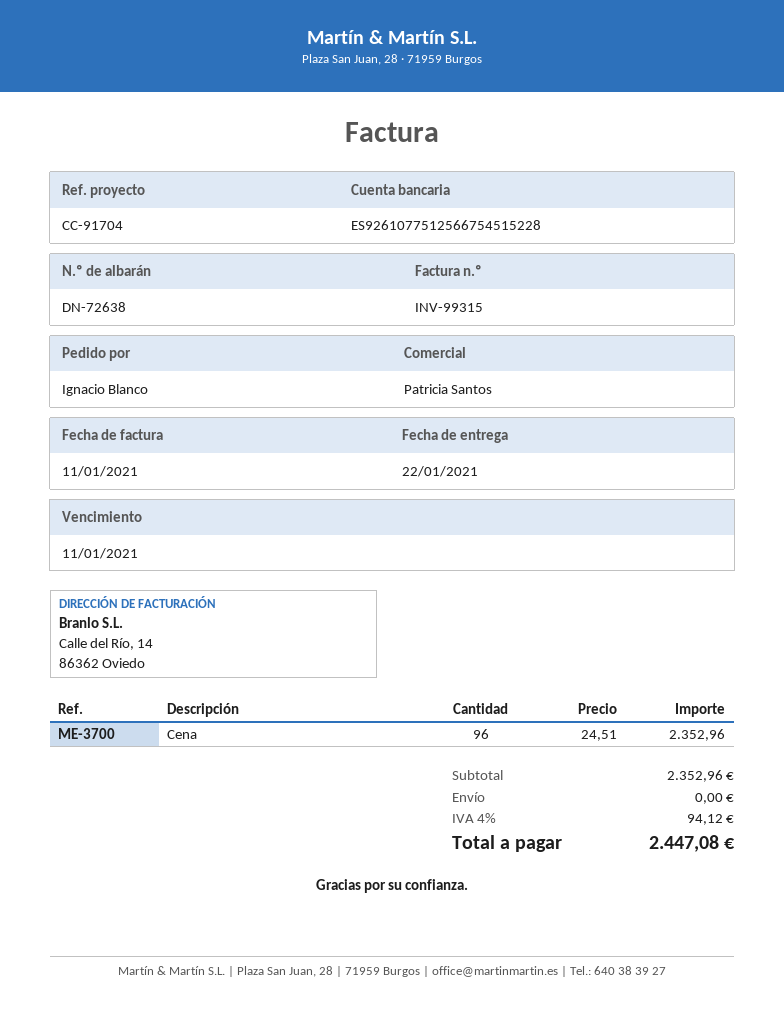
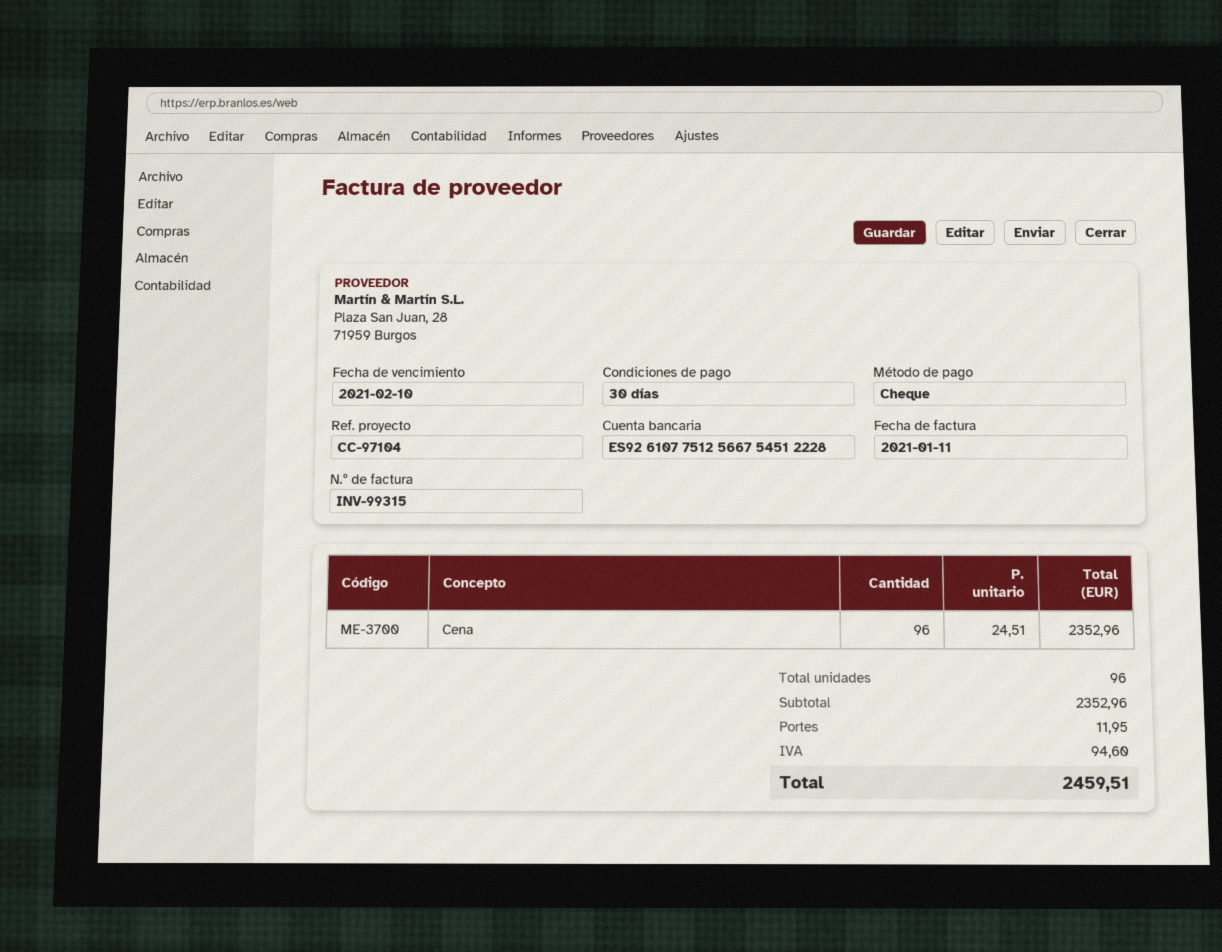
due date: 2021-01-11 -> 2021-02-10
reference: CC-91704 -> CC-97104
bank account: ES9261077512566754515228 -> ES9261077512566754512228
shipping: 0.00 -> 11.95
tax: 94.12 -> 94.60
total: 2447.08 -> 2459.51

